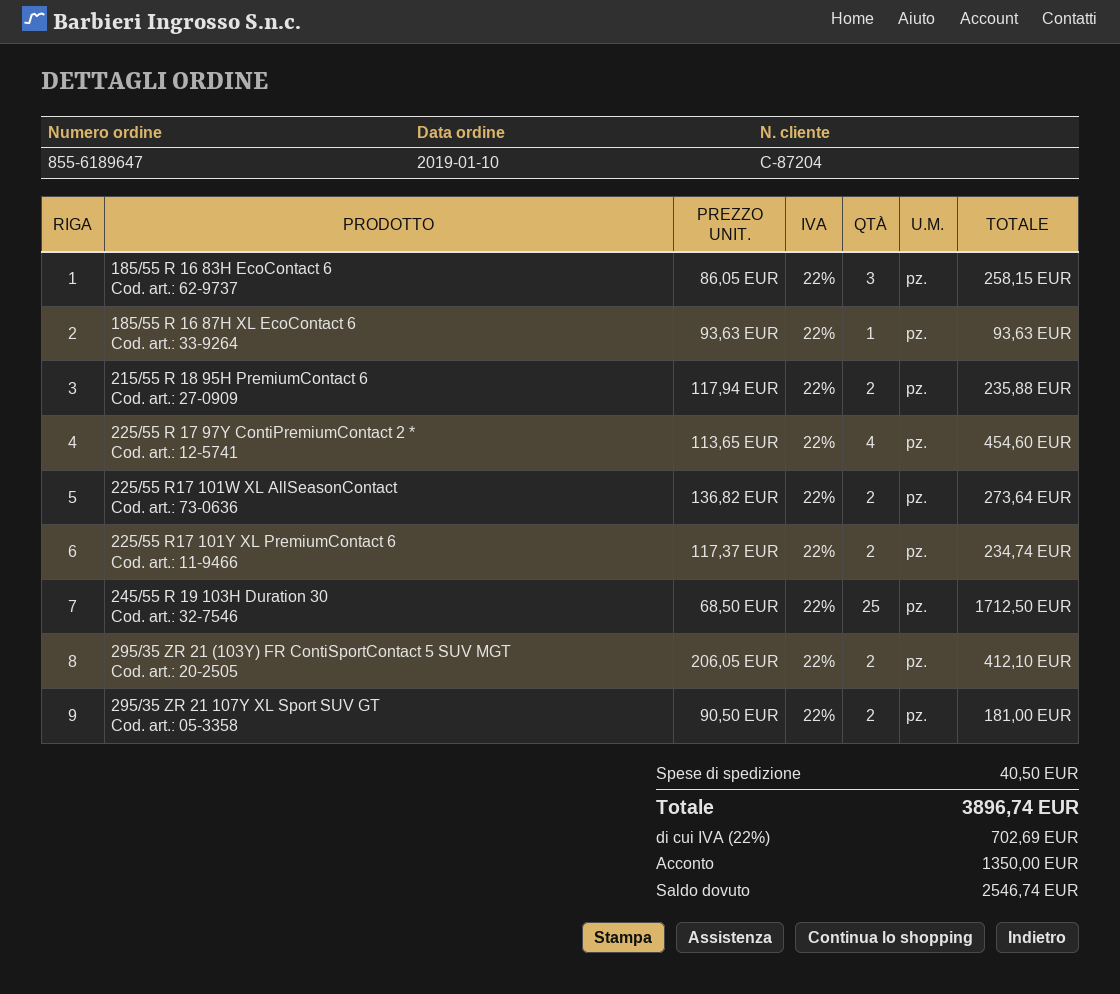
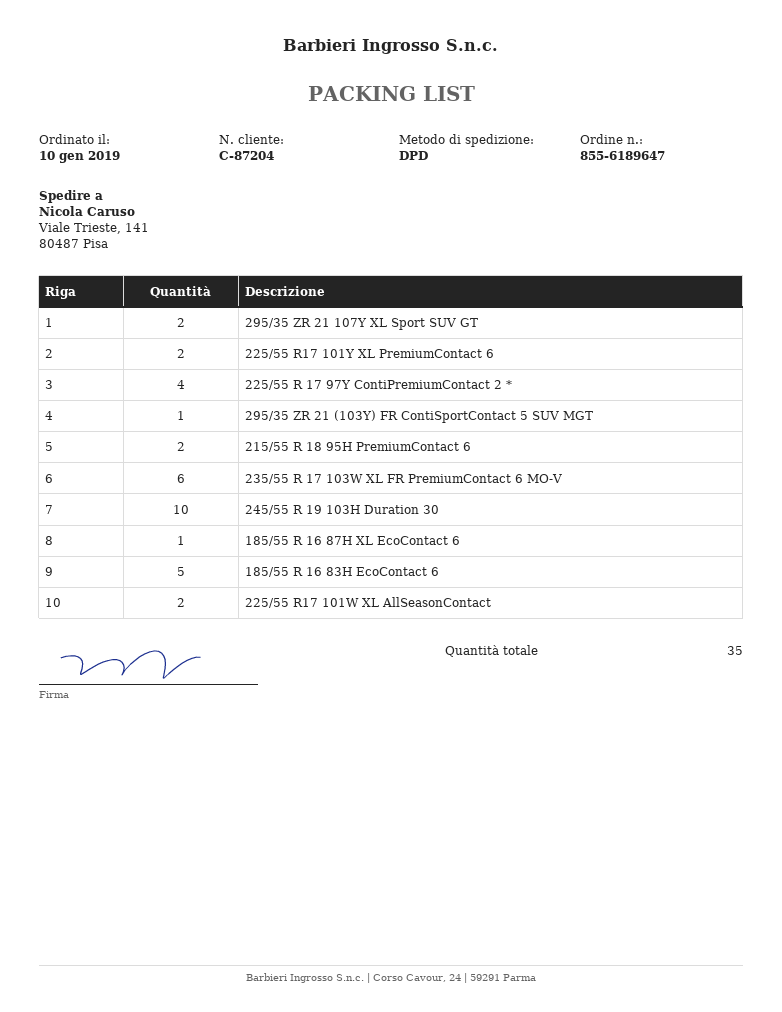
185/55 R 16 83H EcoContact 6: 3 -> 5
245/55 R 19 103H Duration 30: 25 -> 10
295/35 ZR 21 (103Y) FR ContiSportContact 5 SUV MGT: 2 -> 1
235/55 R 17 103W XL FR PremiumContact 6 MO-V: none -> 6

